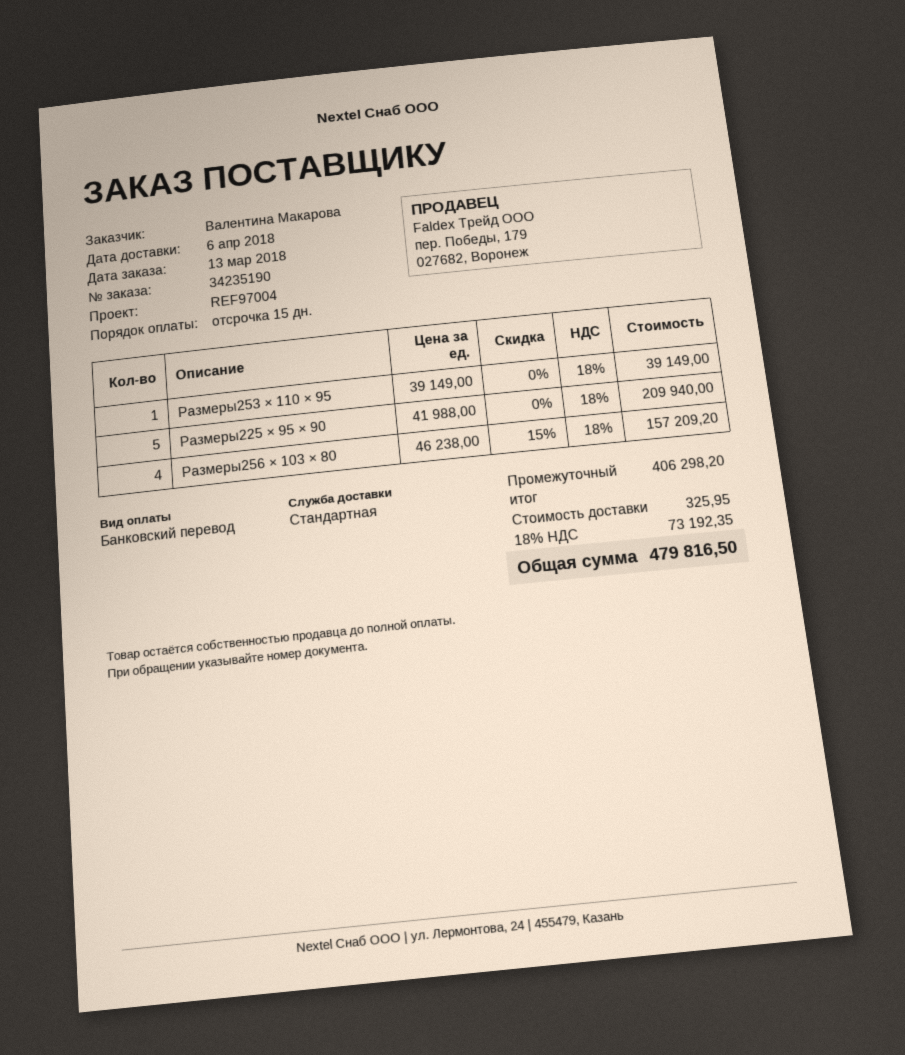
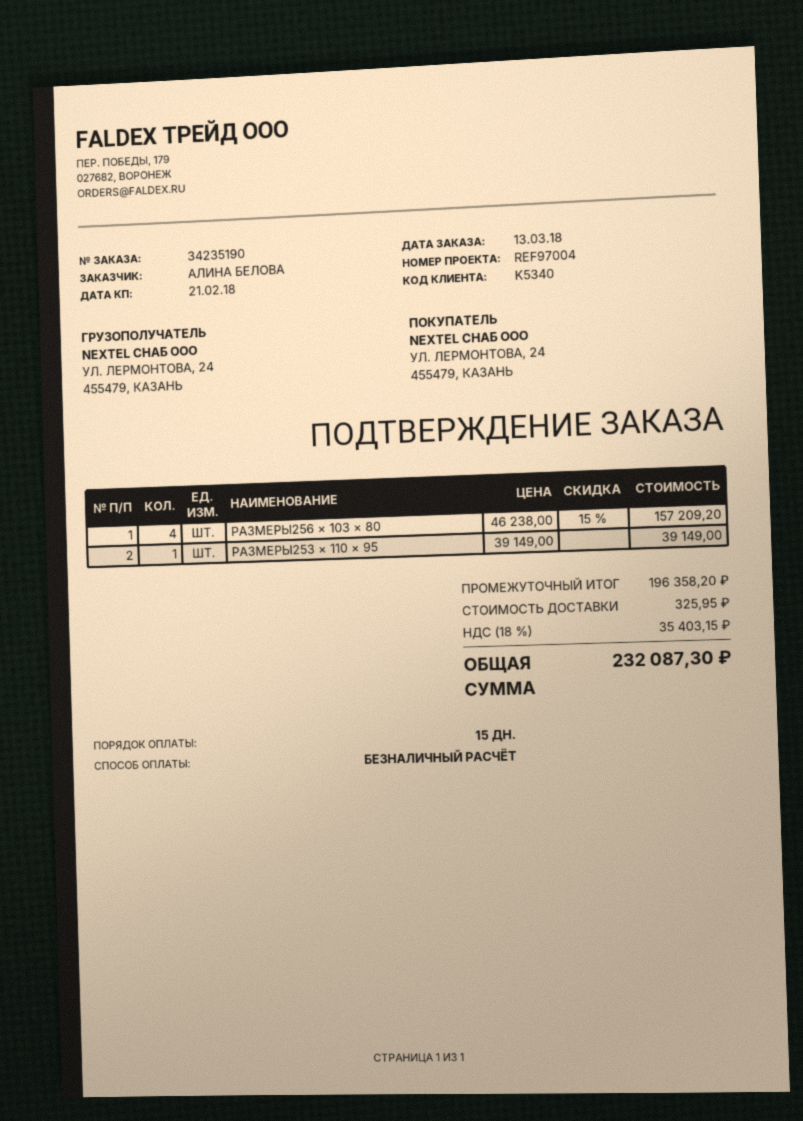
ordered by: Валентина Макарова -> АЛИНА БЕЛОВА
Размеры225 × 95 × 90: 5 x 41988.00 = 209940.00 -> none
subtotal: 406298.20 -> 196358.20
tax: 18% = 73192.35 -> 18% = 35403.15
total: 479816.50 -> 232087.30

